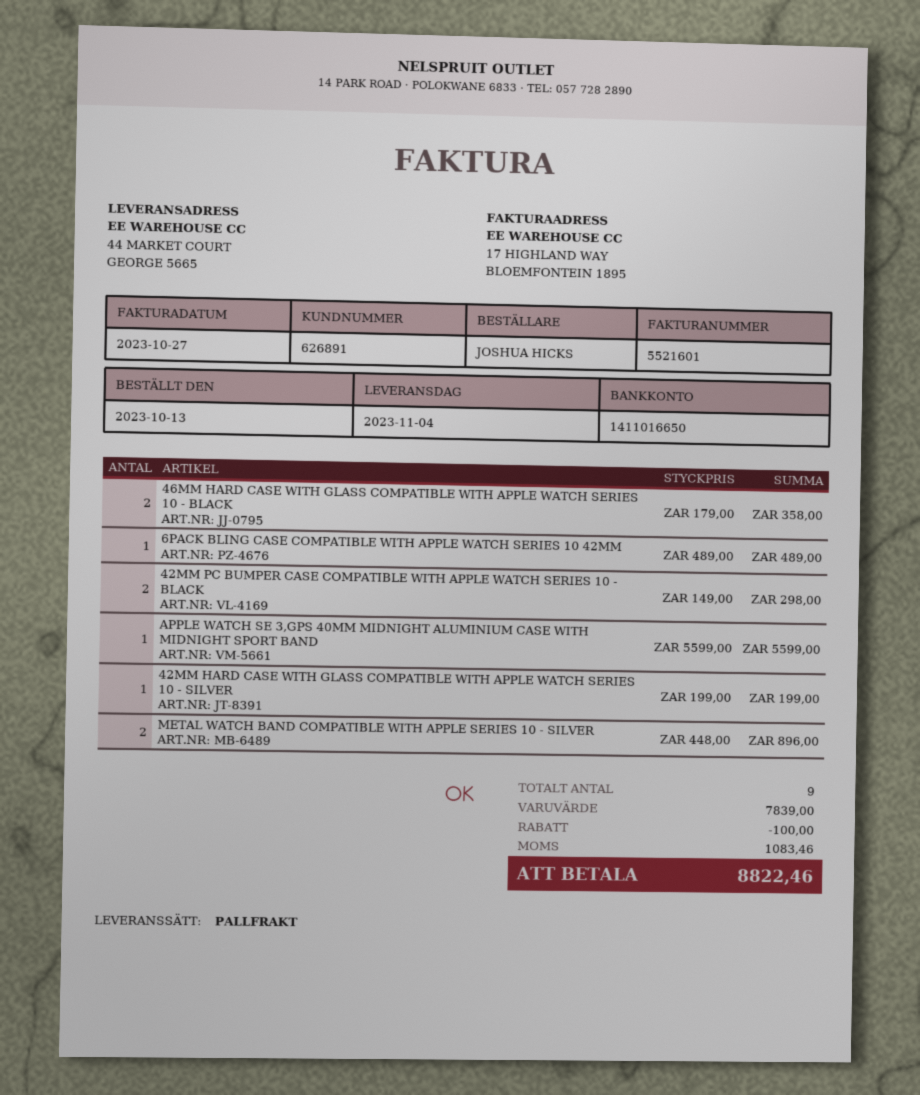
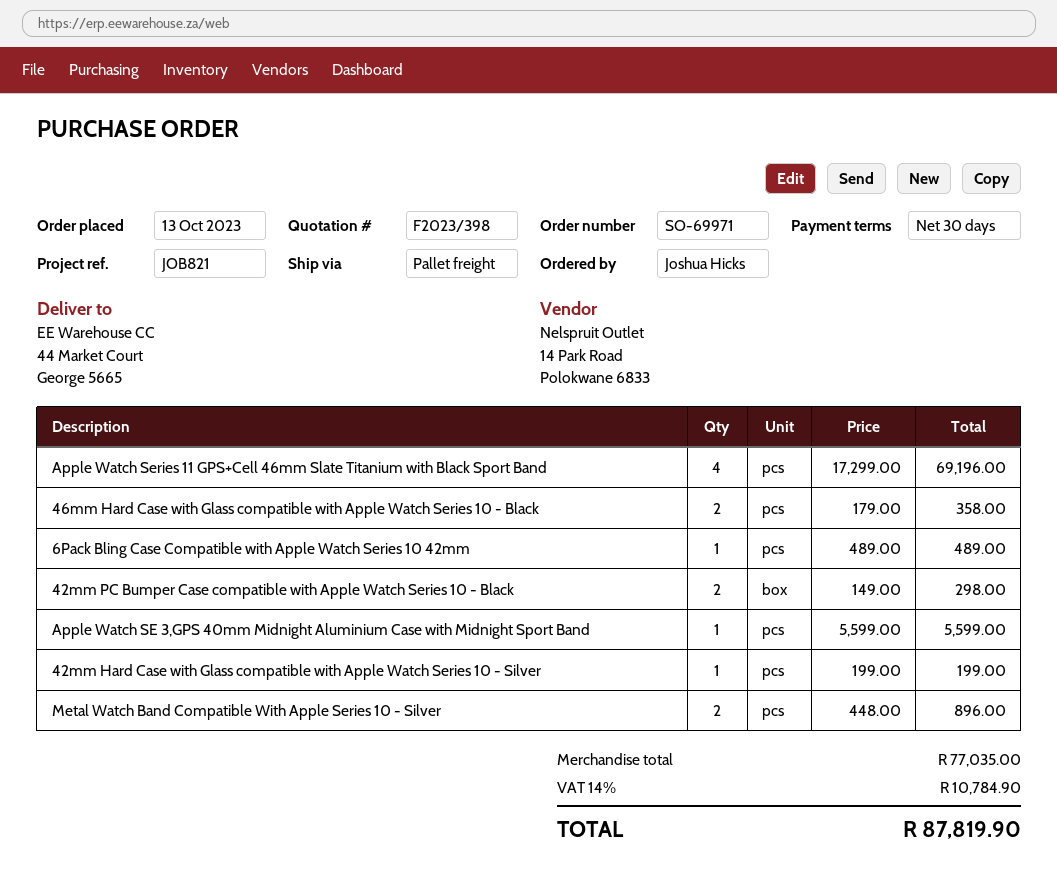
Apple Watch Series 11 GPS+Cell 46mm Slate Titanium with Black Sport Band: none -> 4 x 17299.00 = 69196.00
subtotal: 7839.00 -> 77035.00
discount: 100.00 -> none
tax: 1083.46 -> 10784.90
total: 8822.46 -> 87819.90

